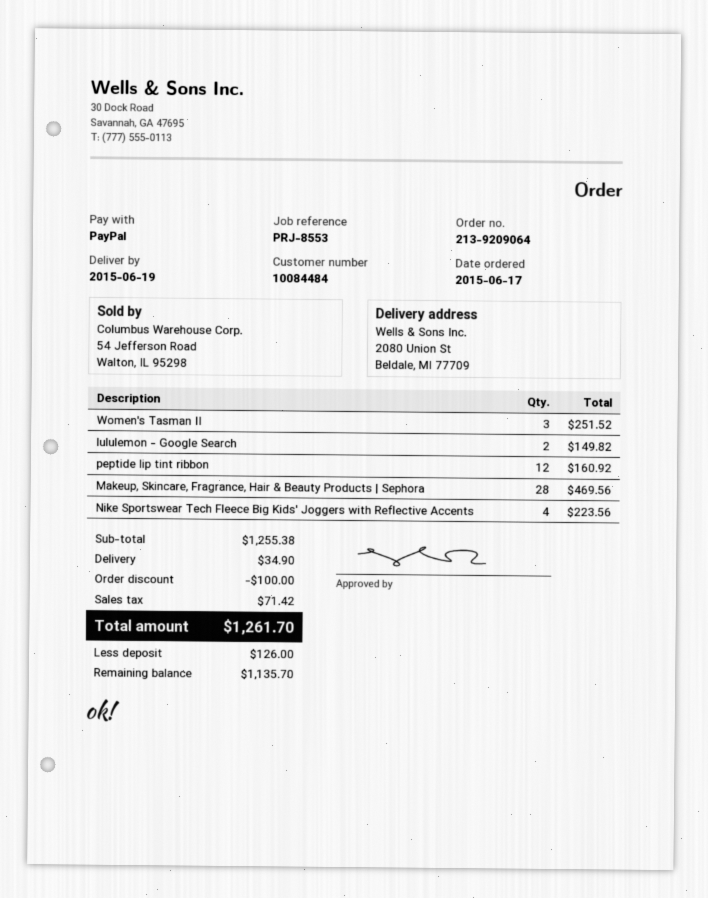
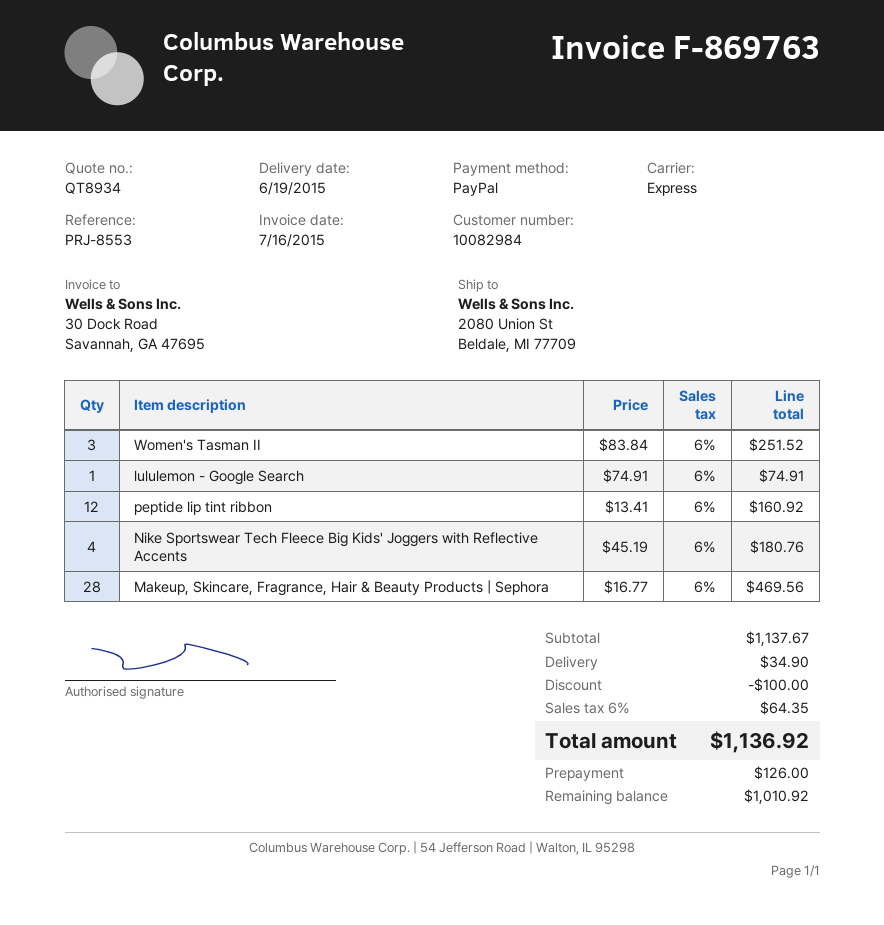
customer number: 10084484 -> 10082984
lululemon - Google Search: 2 for 149.82 -> 1 for 74.91
Nike Sportswear Tech Fleece Big Kids' Joggers with Reflective Accents: 4 for 223.56 -> 4 for 180.76
subtotal: 1255.38 -> 1137.67
tax: 71.42 -> 64.35
total: 1261.70 -> 1136.92
balance: 1135.70 -> 1010.92

